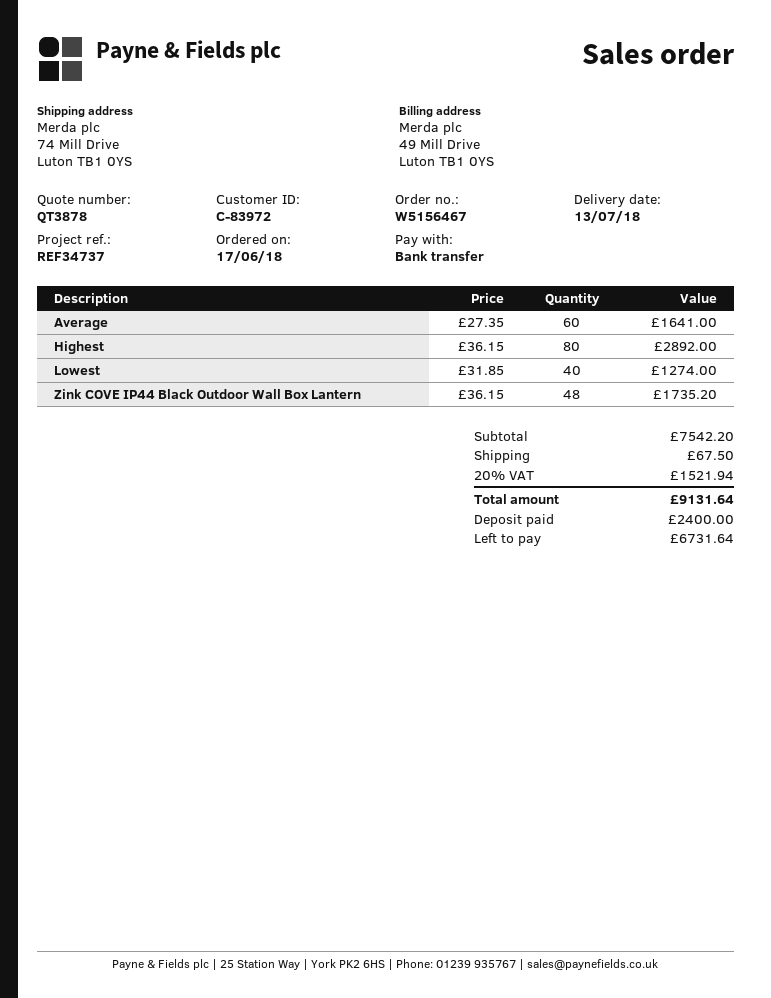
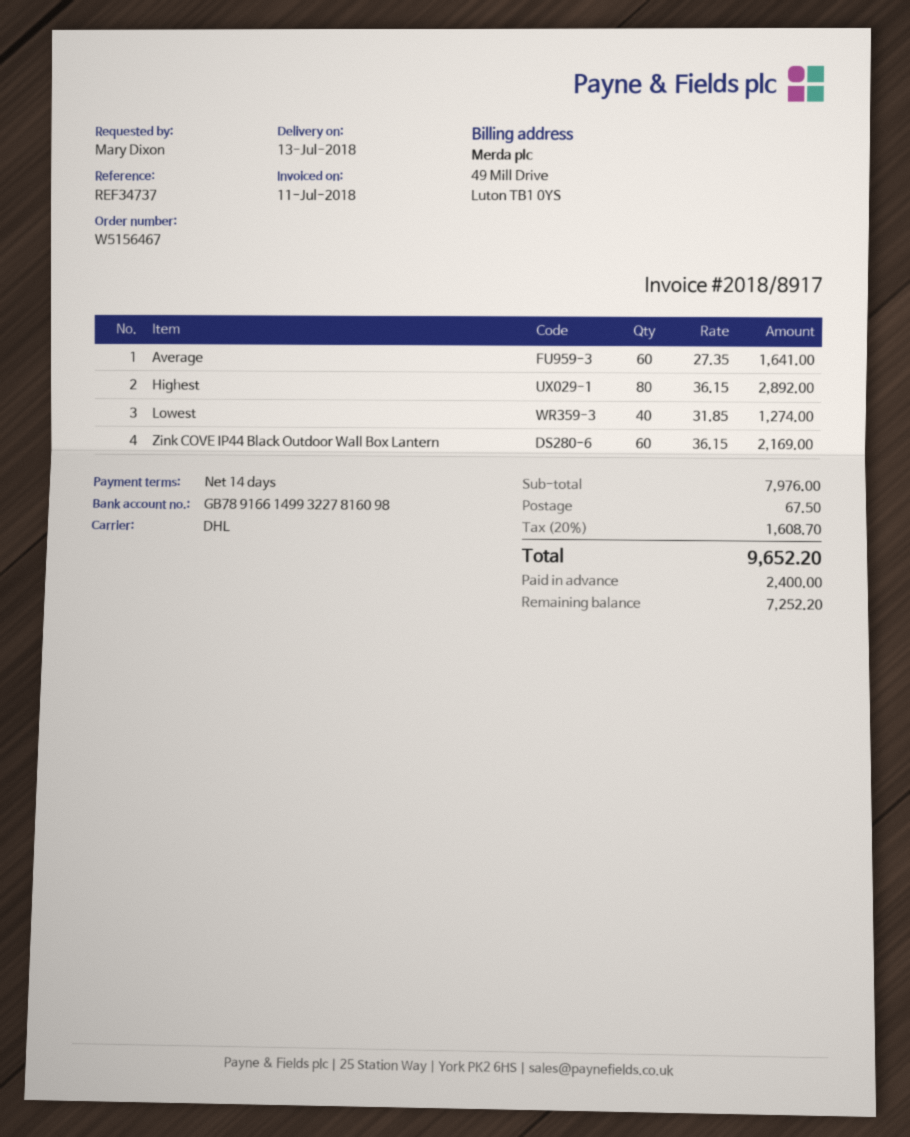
Zink COVE IP44 Black Outdoor Wall Box Lantern: 48 x 36.15 = 1735.20 -> 60 x 36.15 = 2169.00
subtotal: 7542.20 -> 7976.00
tax: 20% = 1521.94 -> 20% = 1608.70
total: 9131.64 -> 9652.20
balance: 6731.64 -> 7252.20

